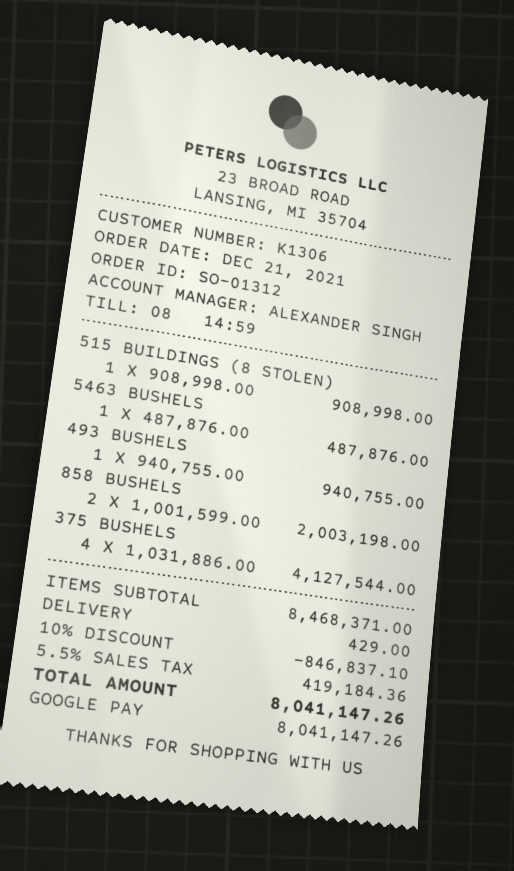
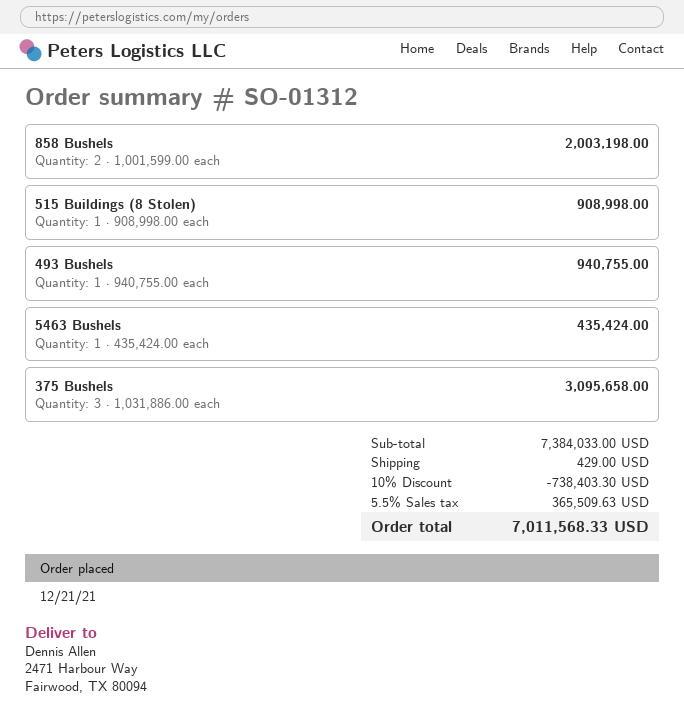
5463 BUSHELS: 1 x 487876.00 = 487876.00 -> 1 x 435424.00 = 435424.00
375 BUSHELS: 4 x 1031886.00 = 4127544.00 -> 3 x 1031886.00 = 3095658.00
subtotal: 8468371.00 -> 7384033.00
discount: 10% = 846837.10 -> 10% = 738403.30
tax: 5.5% = 419184.36 -> 5.5% = 365509.63
total: 8041147.26 -> 7011568.33

